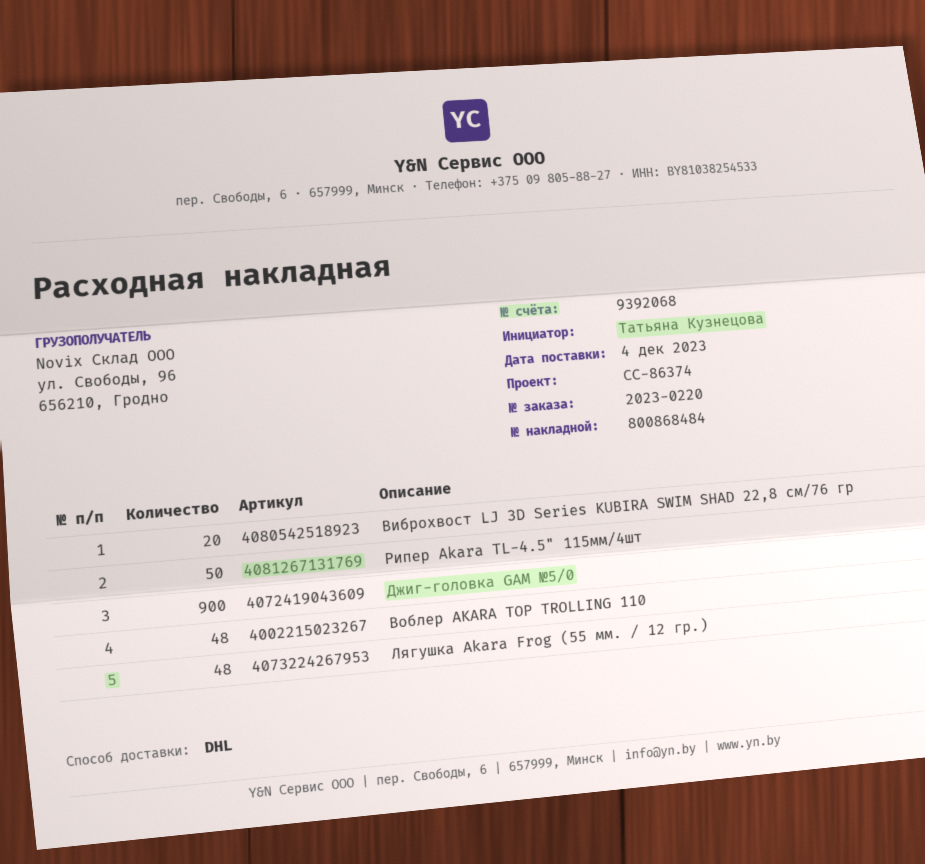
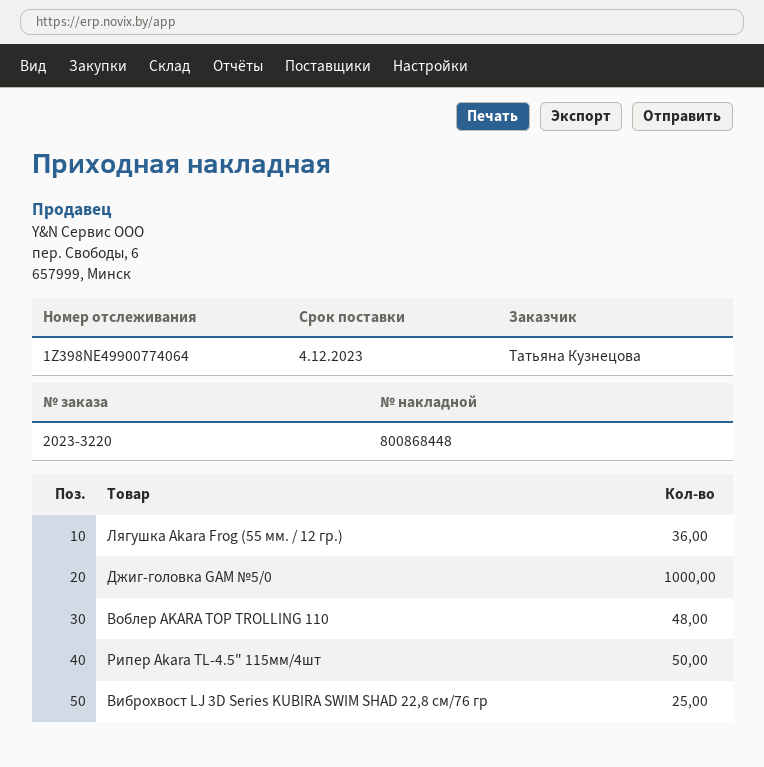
order number: 2023-0220 -> 2023-3220
delivery note number: 800868484 -> 800868448
Виброхвост LJ 3D Series KUBIRA SWIM SHAD 22,8 см/76 гр: 20 -> 25
Джиг-головка GAM №5/0: 900 -> 1000
Лягушка Akara Frog (55 мм. / 12 гр.): 48 -> 36

